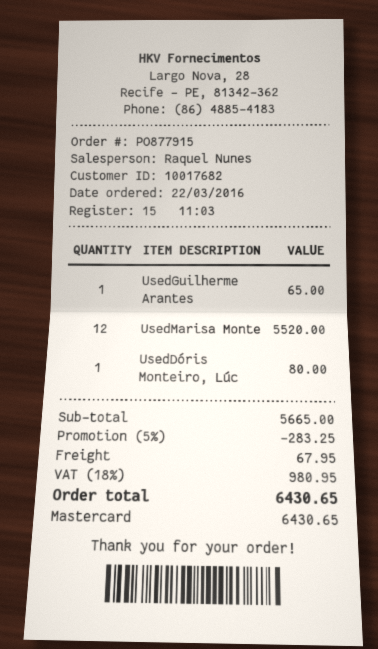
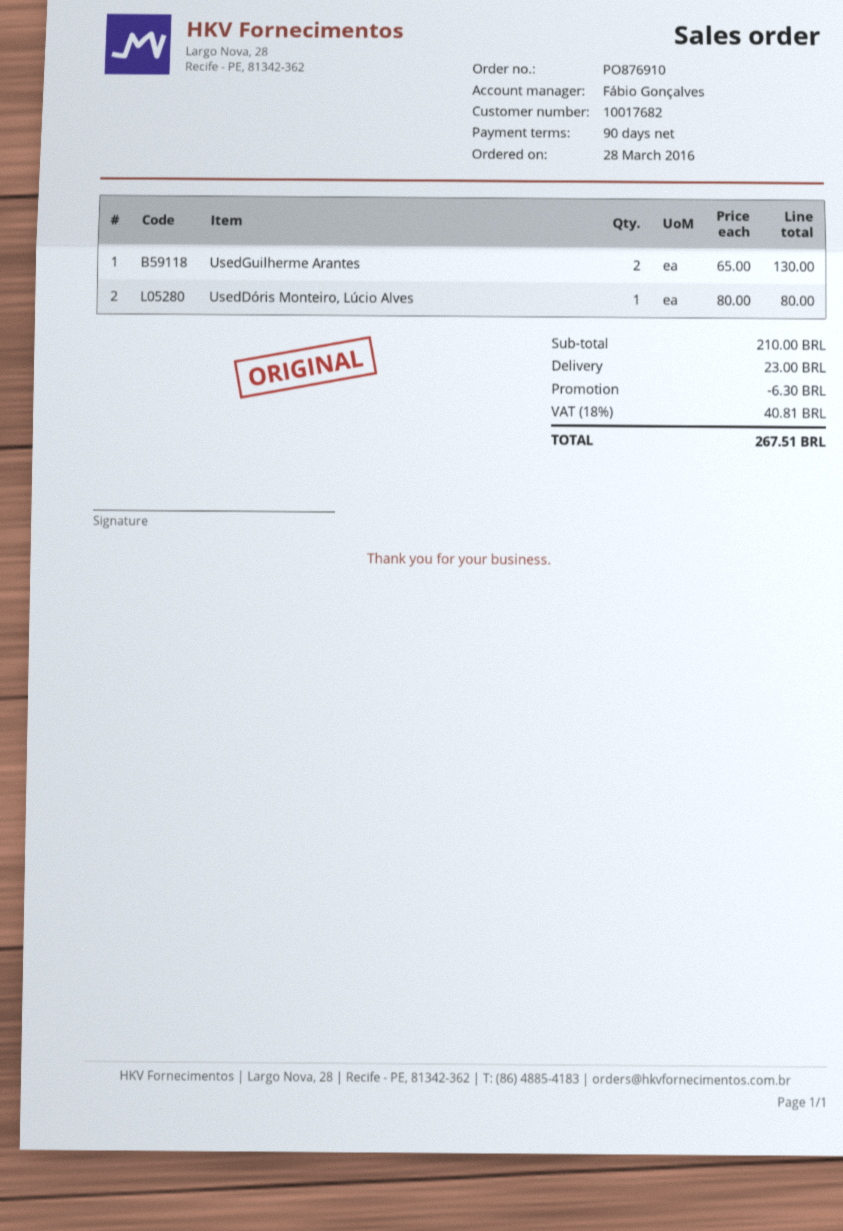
order number: PO877915 -> PO876910
order date: 2016-03-22 -> 2016-03-28
sales rep: Raquel Nunes -> Fábio Gonçalves
UsedGuilherme Arantes: 1 for 65.00 -> 2 for 130.00
UsedMarisa Monte: 12 for 5520.00 -> none
subtotal: 5665.00 -> 210.00
discount: 283.25 -> 6.30
shipping: 67.95 -> 23.00
tax: 18% = 980.95 -> 18% = 40.81
total: 6430.65 -> 267.51

